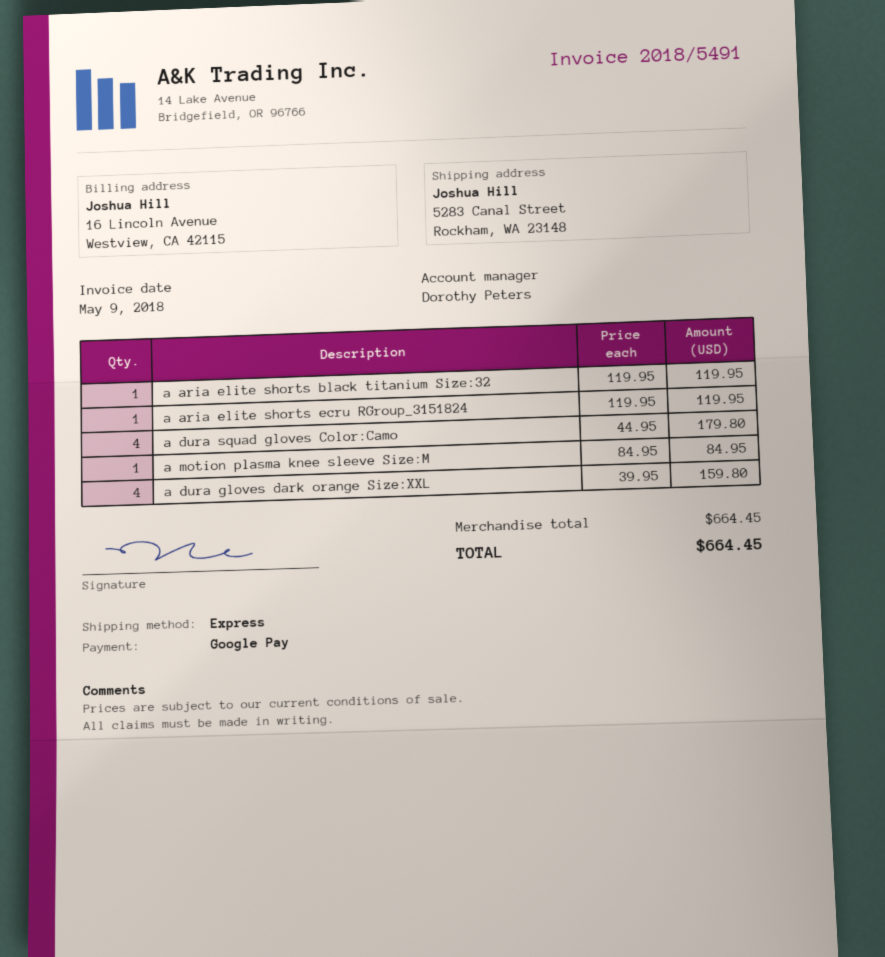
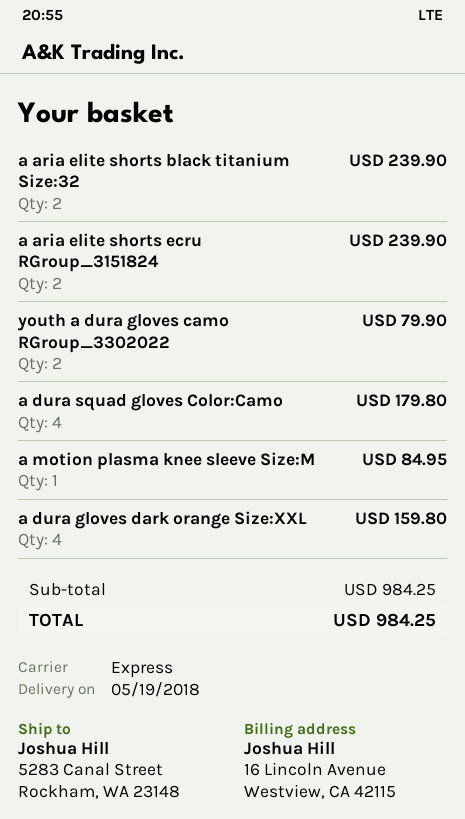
a aria elite shorts black titanium Size:32: 1 for 119.95 -> 2 for 239.90
a aria elite shorts ecru RGroup_3151824: 1 for 119.95 -> 2 for 239.90
youth a dura gloves camo RGroup_3302022: none -> 2 for 79.90
subtotal: 664.45 -> 984.25
total: 664.45 -> 984.25

